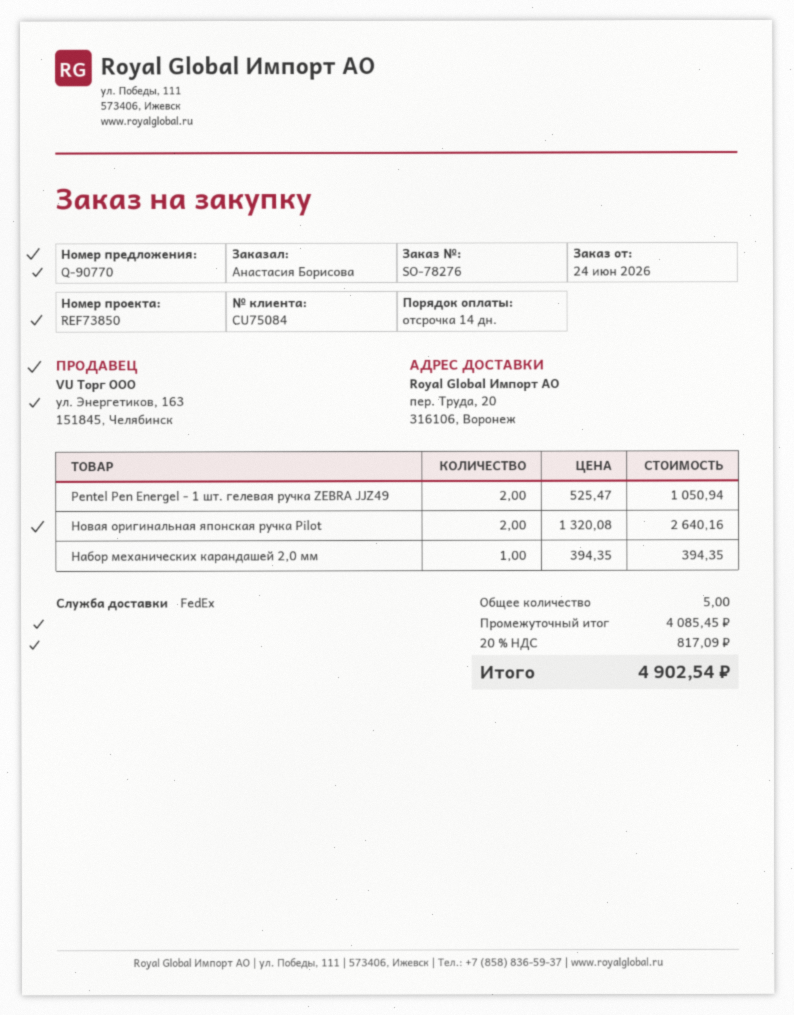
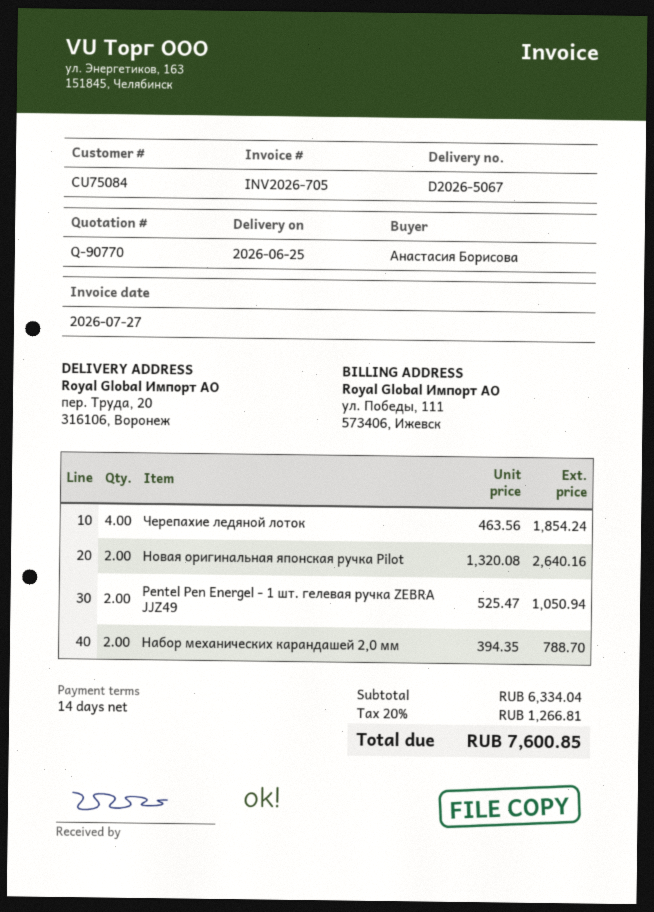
Набор механических карандашей 2,0 мм: 1 x 394.35 = 394.35 -> 2 x 394.35 = 788.70
Черепахие ледяной лоток: none -> 4 x 463.56 = 1854.24
subtotal: 4085.45 -> 6334.04
tax: 20% = 817.09 -> 20% = 1266.81
total: 4902.54 -> 7600.85

